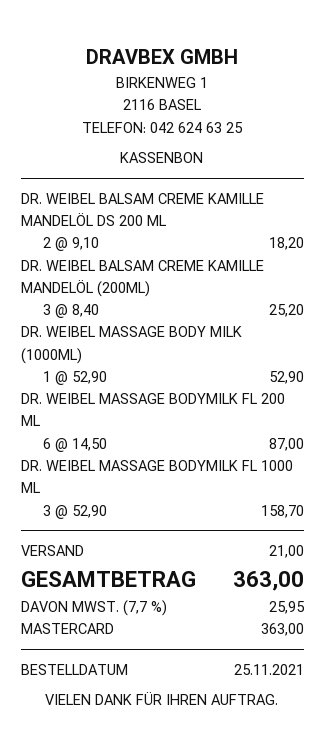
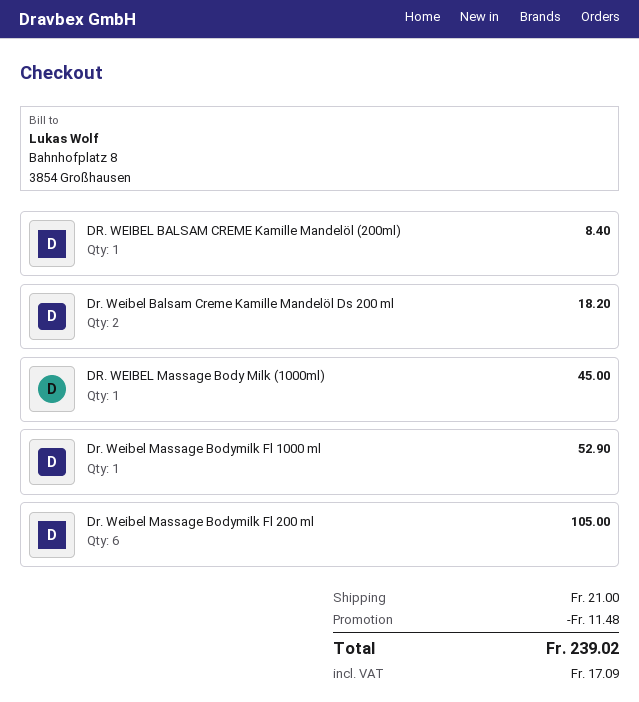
DR. WEIBEL BALSAM CREME KAMILLE MANDELÖL (200ML): 3 for 25.20 -> 1 for 8.40
DR. WEIBEL MASSAGE BODY MILK (1000ML): 1 for 52.90 -> 1 for 45.00
DR. WEIBEL MASSAGE BODYMILK FL 200 ML: 6 for 87.00 -> 6 for 105.00
DR. WEIBEL MASSAGE BODYMILK FL 1000 ML: 3 for 158.70 -> 1 for 52.90
discount: none -> 11.48
tax: 25.95 -> 17.09
total: 363.00 -> 239.02

